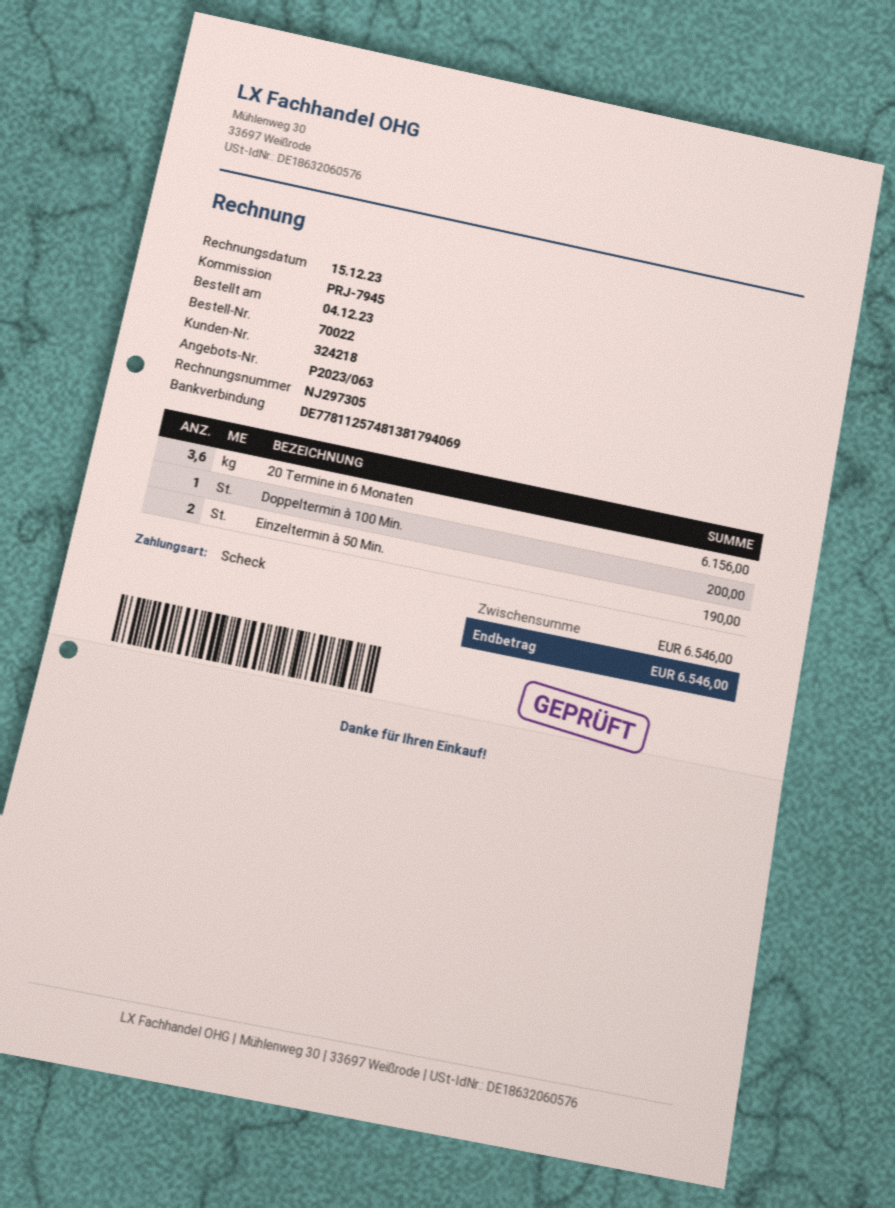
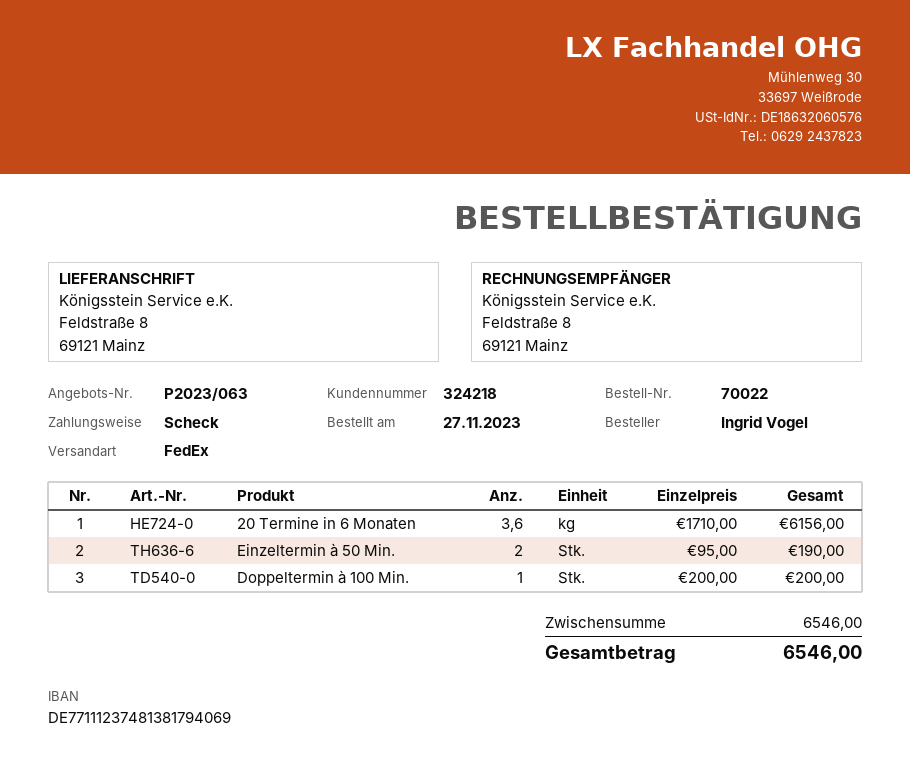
order date: 2023-12-04 -> 2023-11-27
bank account: DE77811257481381794069 -> DE77111237481381794069

